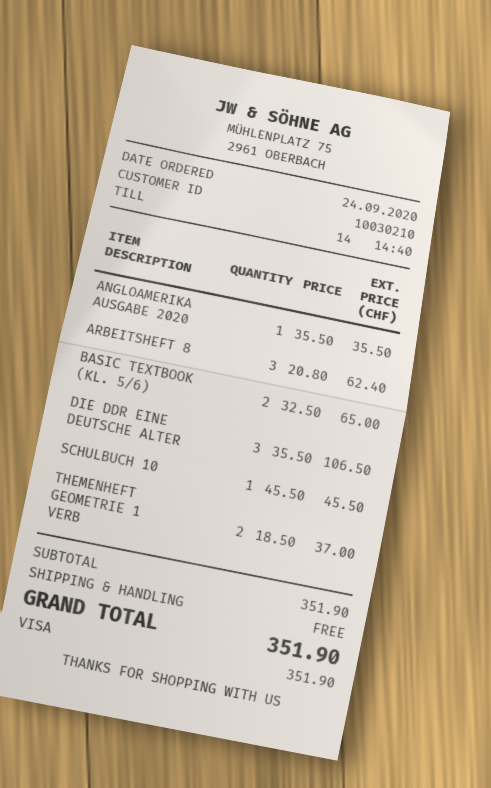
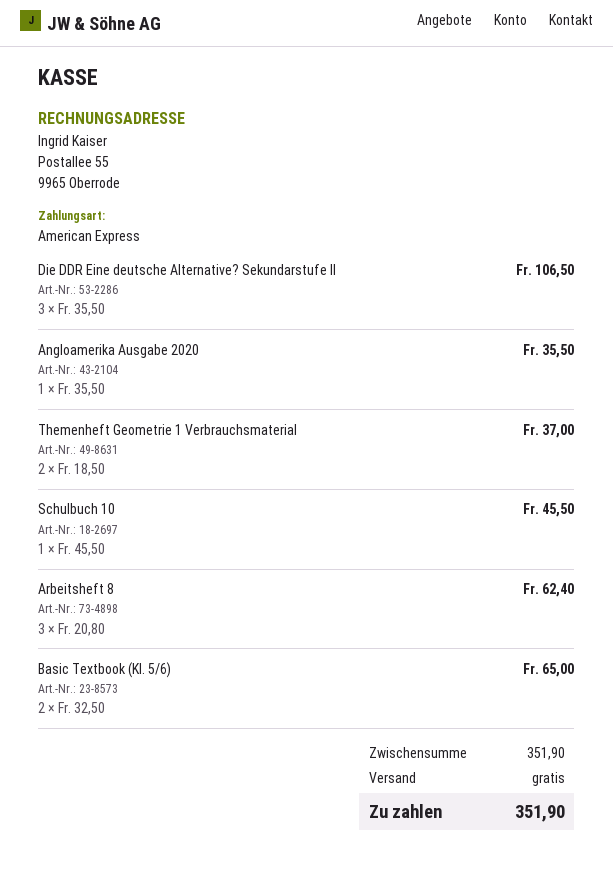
payment method: Visa -> American Express

